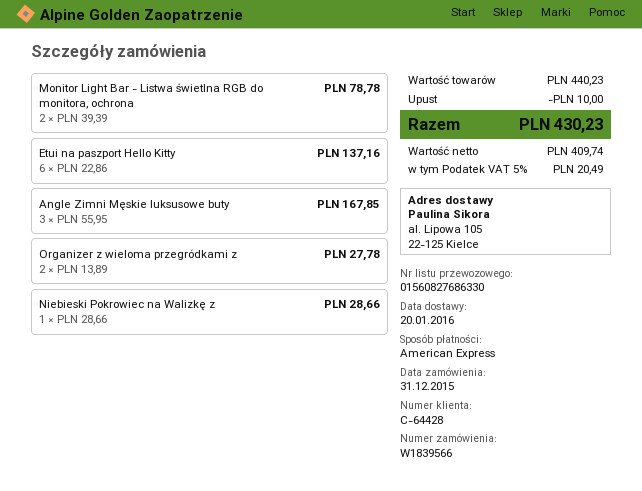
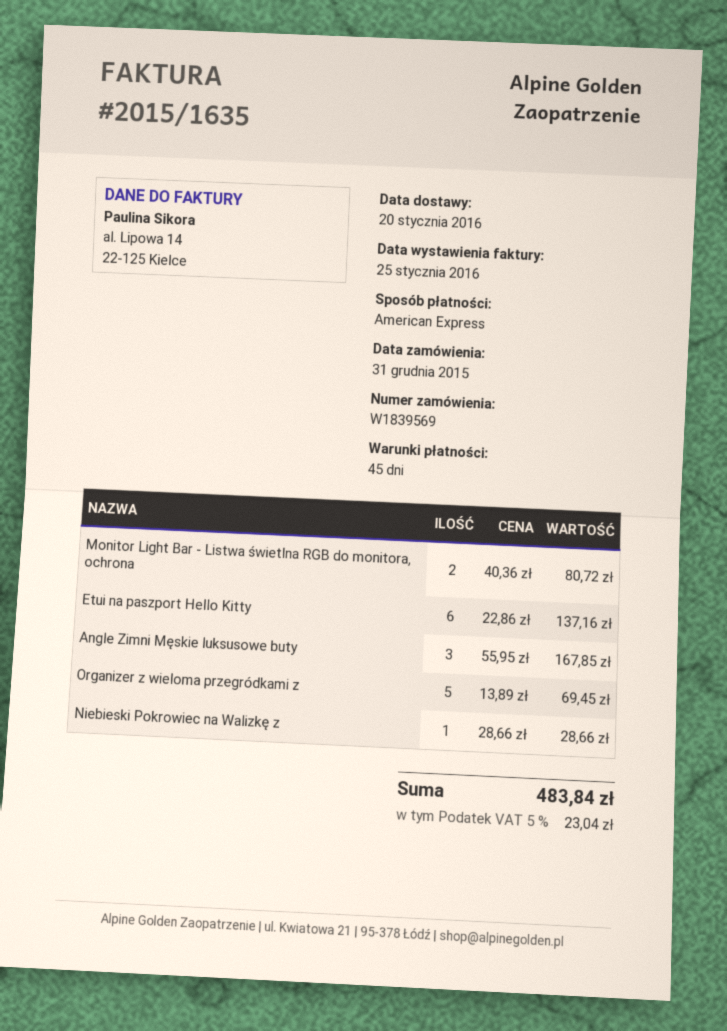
order number: W1839566 -> W1839569
Monitor Light Bar - Listwa świetlna RGB do monitora, ochrona: 2 x 39.39 = 78.78 -> 2 x 40.36 = 80.72
Organizer z wieloma przegródkami z: 2 x 13.89 = 27.78 -> 5 x 13.89 = 69.45
discount: 10.00 -> none
tax: 5% = 20.49 -> 5% = 23.04
total: 430.23 -> 483.84

